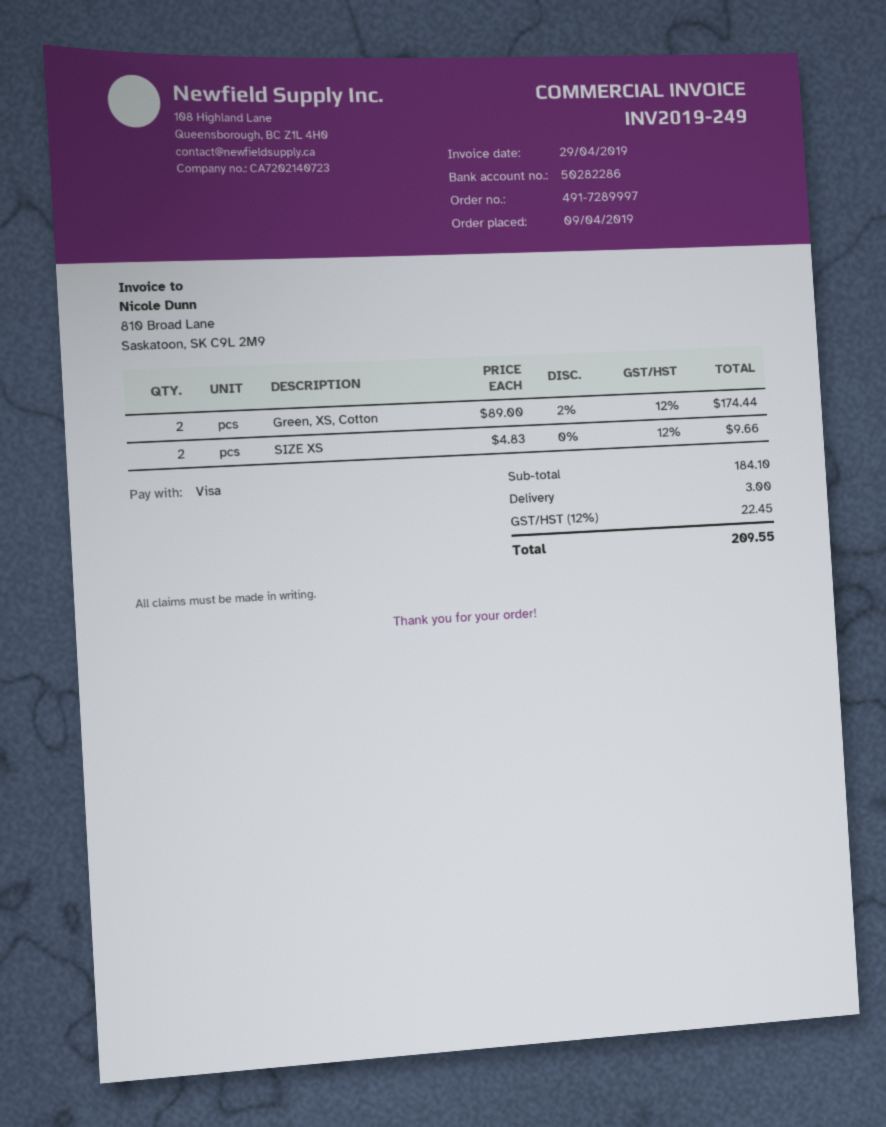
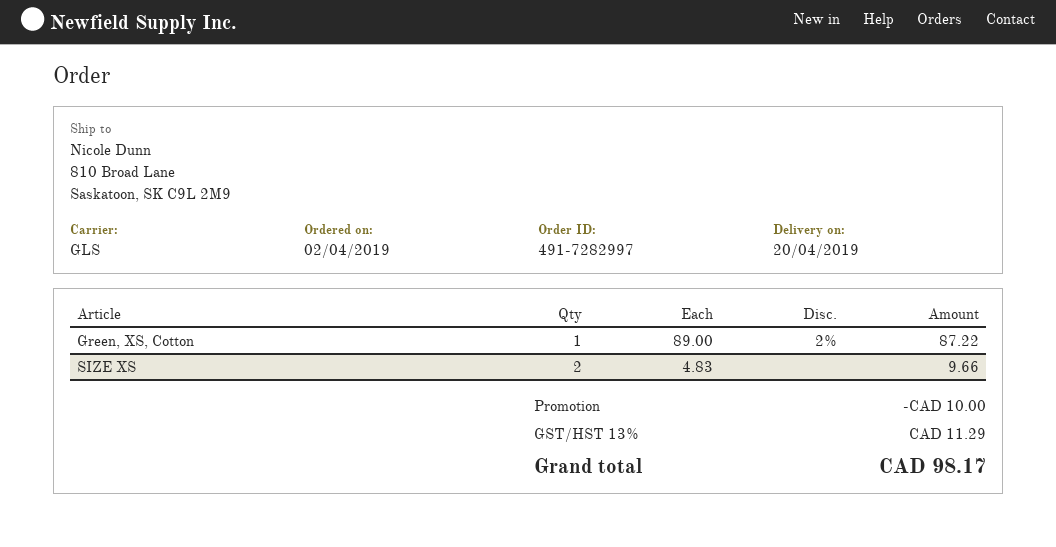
order number: 491-7289997 -> 491-7282997
order date: 2019-04-09 -> 2019-04-02
Green, XS, Cotton: 2 x 89.00 - 2% = 174.44 -> 1 x 89.00 - 2% = 87.22
discount: none -> 10.00
shipping: 3.00 -> none
tax: 12% = 22.45 -> 13% = 11.29
total: 209.55 -> 98.17

